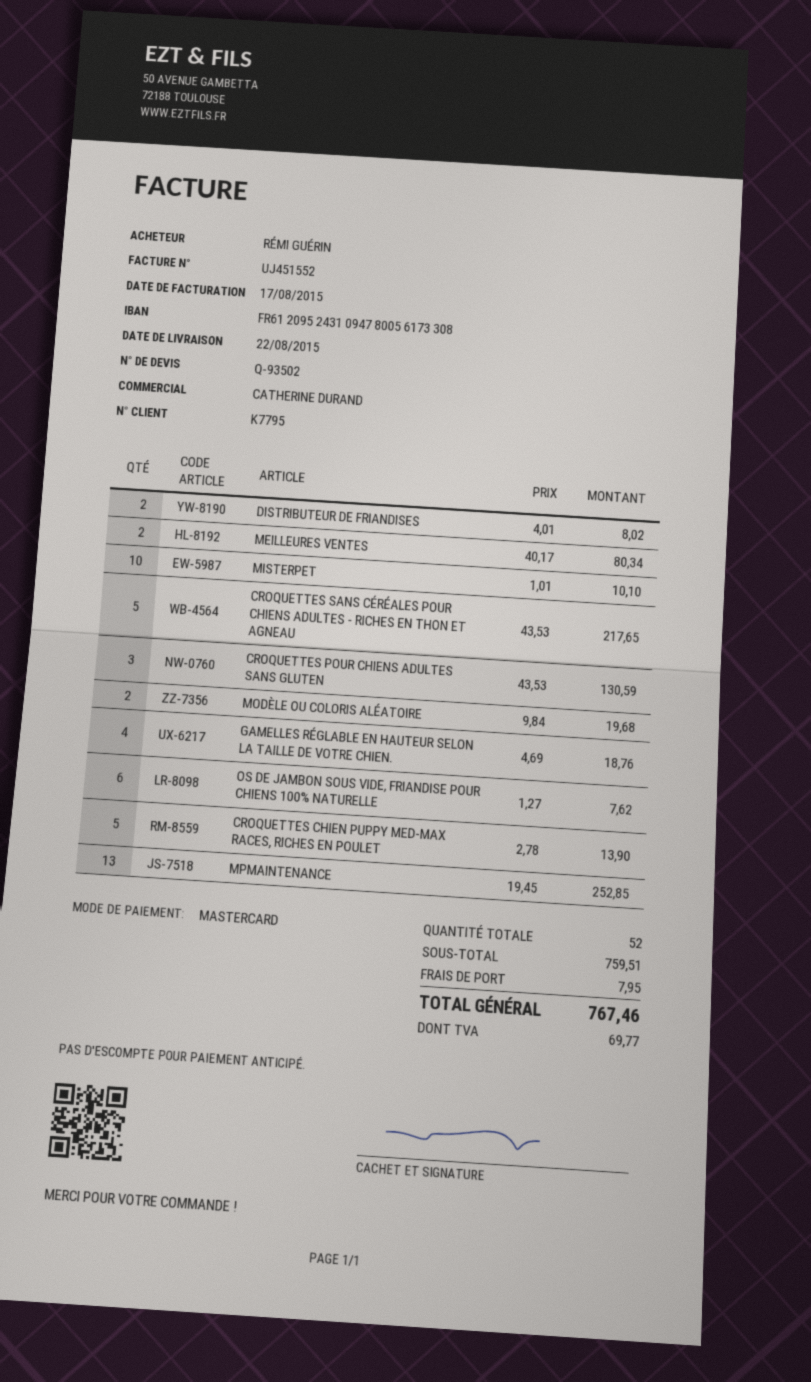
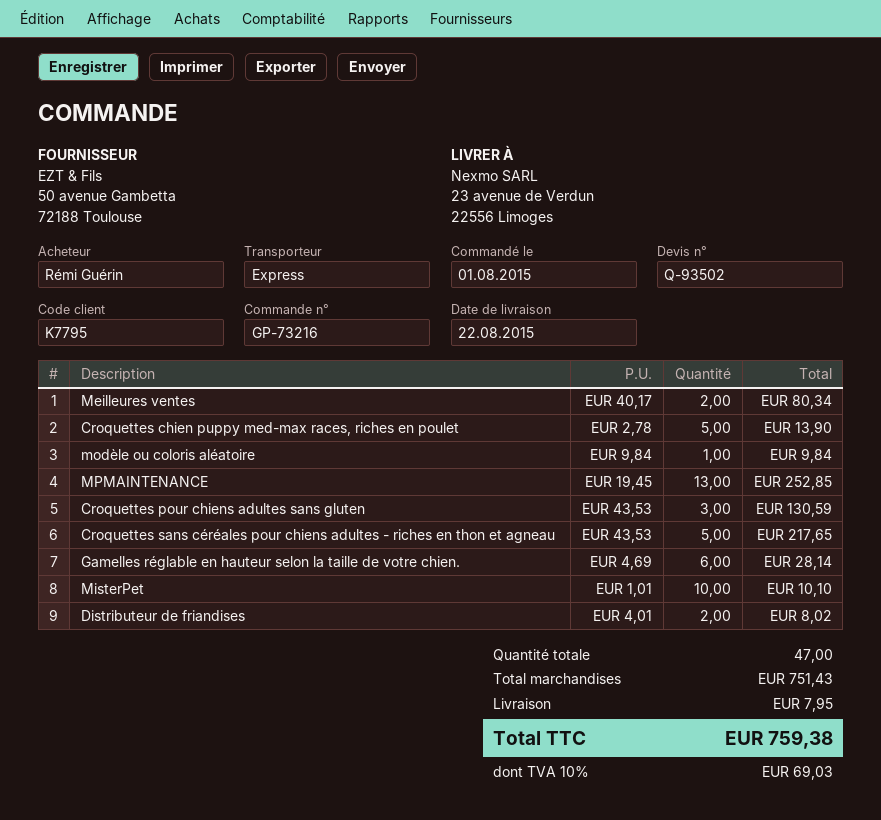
MODÈLE OU COLORIS ALÉATOIRE: 2 x 9.84 = 19.68 -> 1 x 9.84 = 9.84
GAMELLES RÉGLABLE EN HAUTEUR SELON LA TAILLE DE VOTRE CHIEN.: 4 x 4.69 = 18.76 -> 6 x 4.69 = 28.14
OS DE JAMBON SOUS VIDE, FRIANDISE POUR CHIENS 100% NATURELLE: 6 x 1.27 = 7.62 -> none
total quantity: 52 -> 47
subtotal: 759.51 -> 751.43
tax: 69.77 -> 69.03
total: 767.46 -> 759.38

